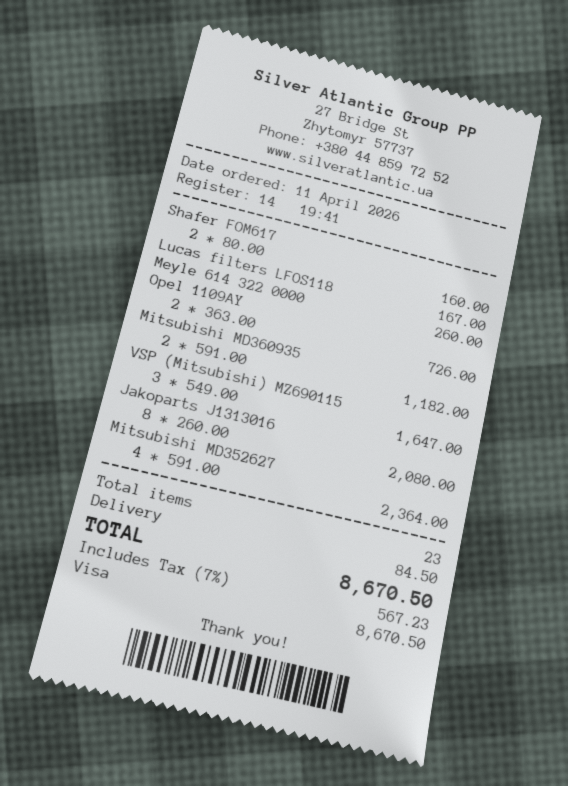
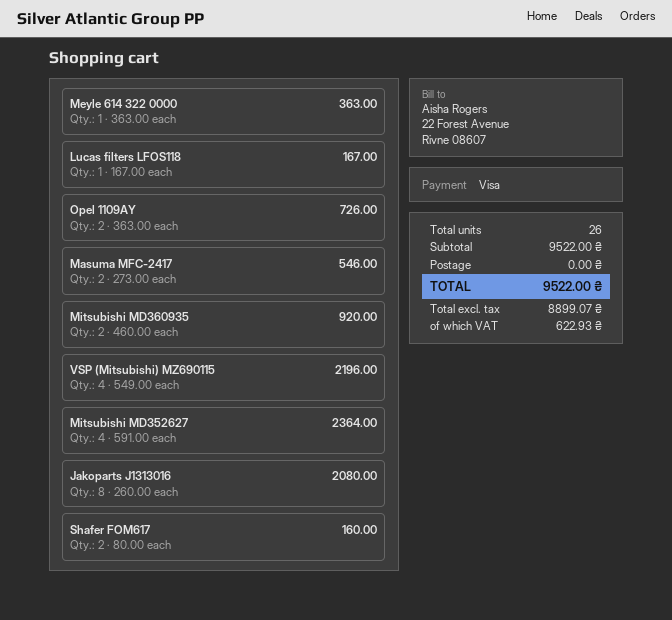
Meyle 614 322 0000: 1 x 260.00 = 260.00 -> 1 x 363.00 = 363.00
Mitsubishi MD360935: 2 x 591.00 = 1182.00 -> 2 x 460.00 = 920.00
VSP (Mitsubishi) MZ690115: 3 x 549.00 = 1647.00 -> 4 x 549.00 = 2196.00
Masuma MFC-2417: none -> 2 x 273.00 = 546.00
total quantity: 23 -> 26
shipping: 84.50 -> 0.00
tax: 567.23 -> 622.93
total: 8670.50 -> 9522.00

